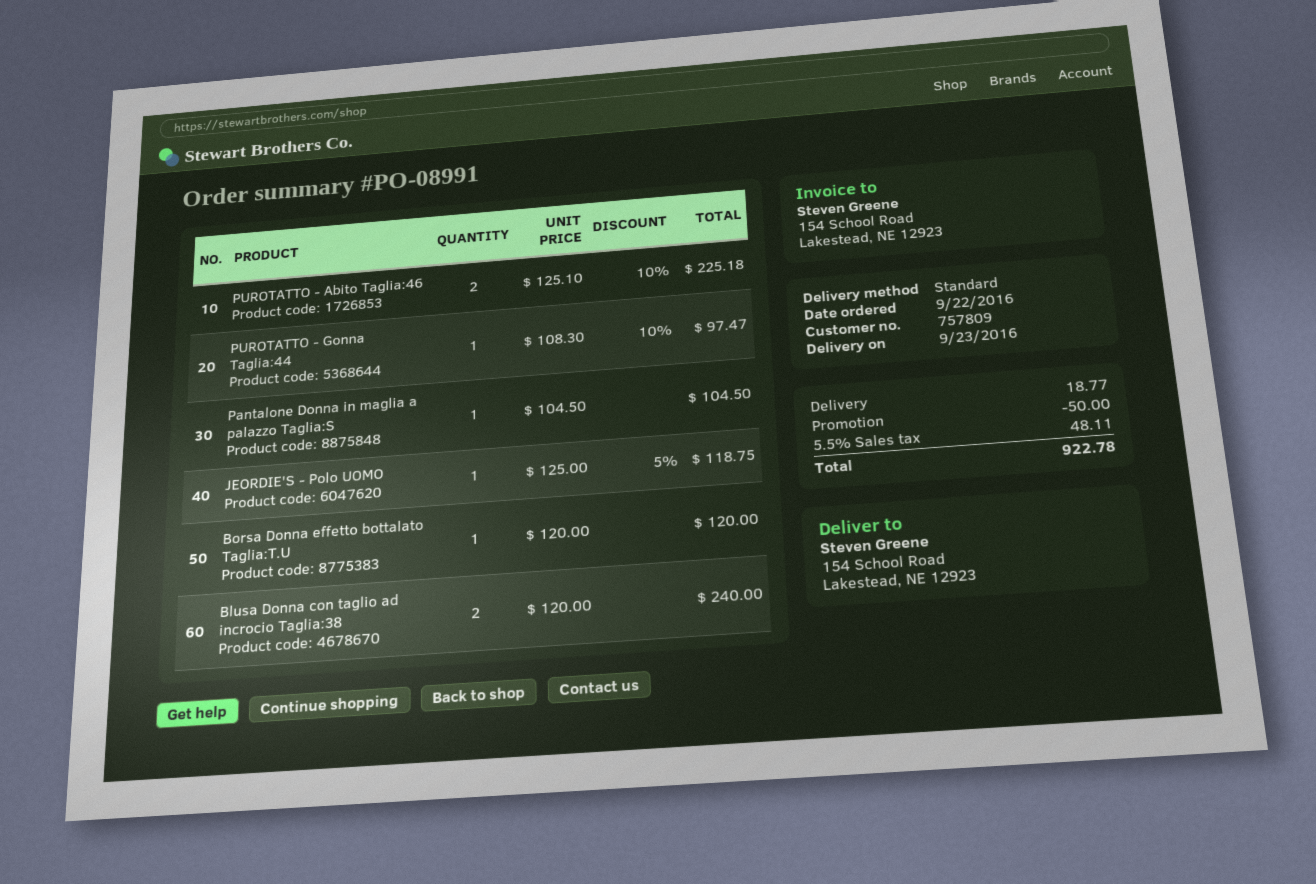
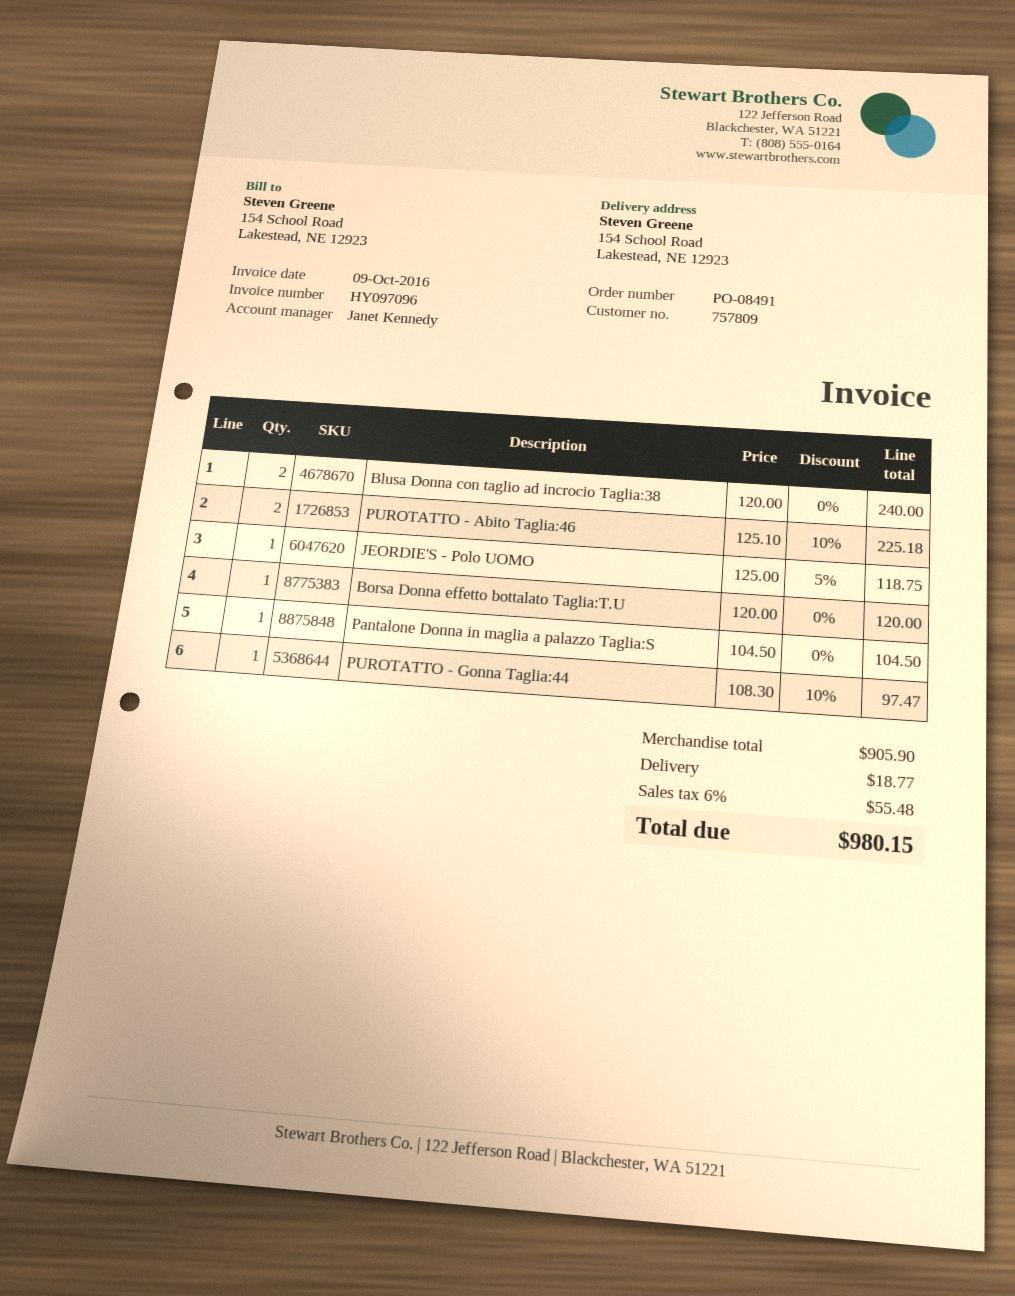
order number: PO-08991 -> PO-08491
discount: 50.00 -> none
tax: 5.5% = 48.11 -> 6% = 55.48
total: 922.78 -> 980.15

